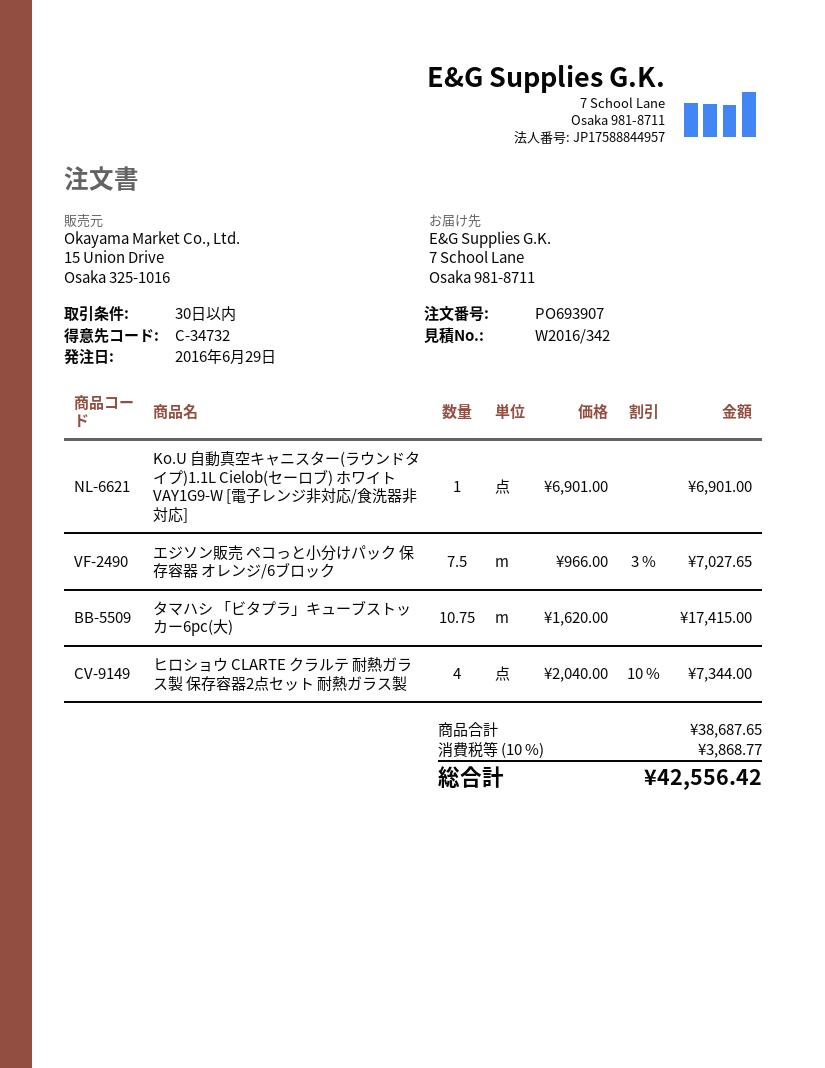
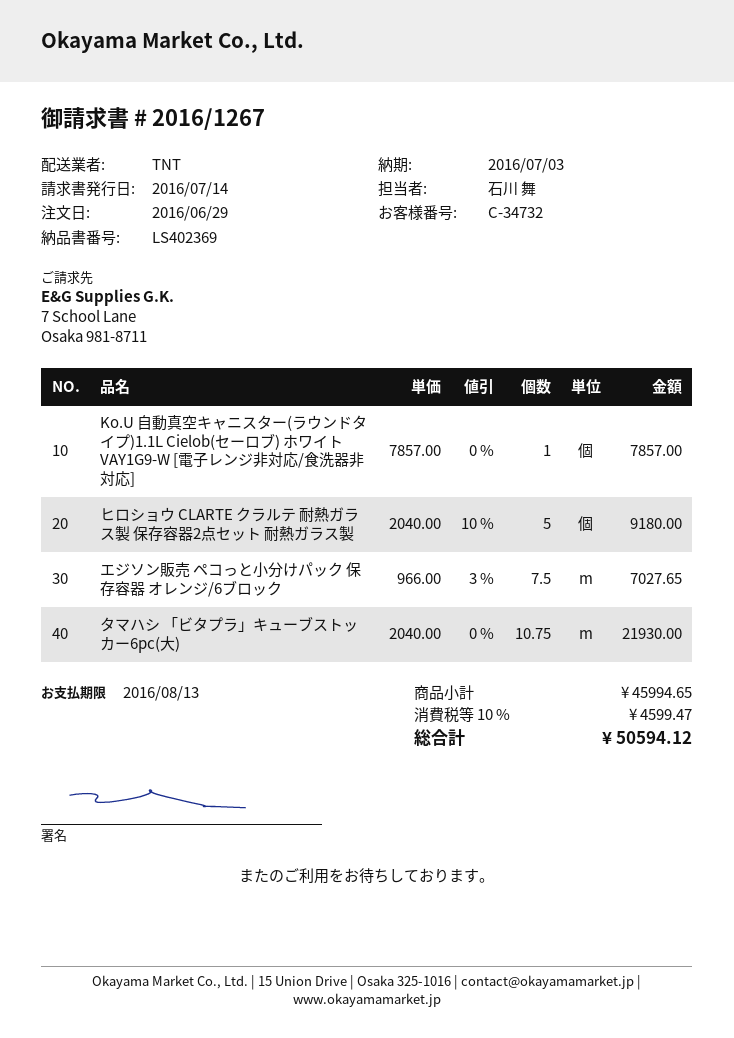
Ko.U 自動真空キャニスター(ラウンドタイプ)1.1L Cielob(セーロブ) ホワイト VAY1G9-W [電子レンジ非対応/食洗器非対応]: 1 x 6901.00 = 6901.00 -> 1 x 7857.00 = 7857.00
タマハシ 「ビタプラ」キューブストッカー6pc(大): 10.75 x 1620.00 = 17415.00 -> 10.75 x 2040.00 = 21930.00
ヒロショウ CLARTE クラルテ 耐熱ガラス製 保存容器2点セット 耐熱ガラス製: 4 x 2040.00 - 10% = 7344.00 -> 5 x 2040.00 - 10% = 9180.00
subtotal: 38687.65 -> 45994.65
tax: 10% = 3868.77 -> 10% = 4599.47
total: 42556.42 -> 50594.12

